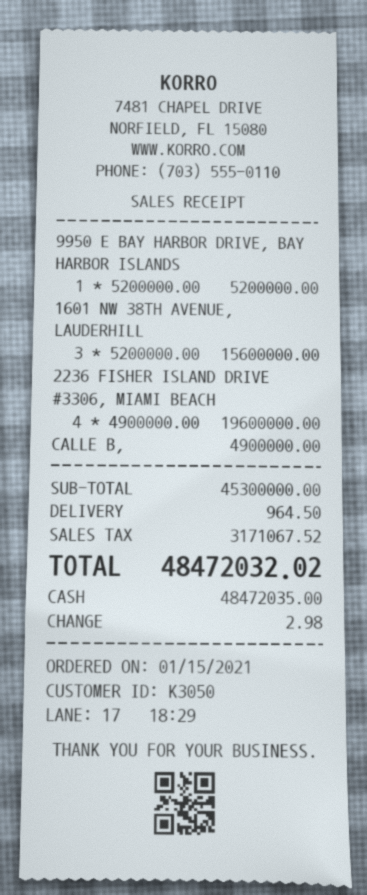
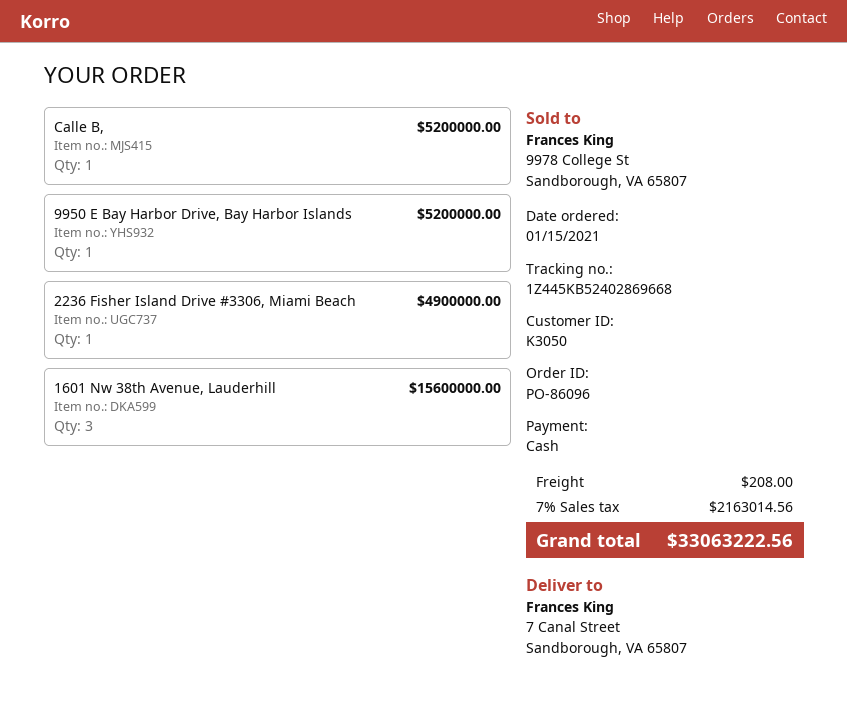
2236 FISHER ISLAND DRIVE #3306, MIAMI BEACH: 4 for 19600000.00 -> 1 for 4900000.00
CALLE B,: 1 for 4900000.00 -> 1 for 5200000.00
shipping: 964.50 -> 208.00
tax: 3171067.52 -> 2163014.56
total: 48472032.02 -> 33063222.56

